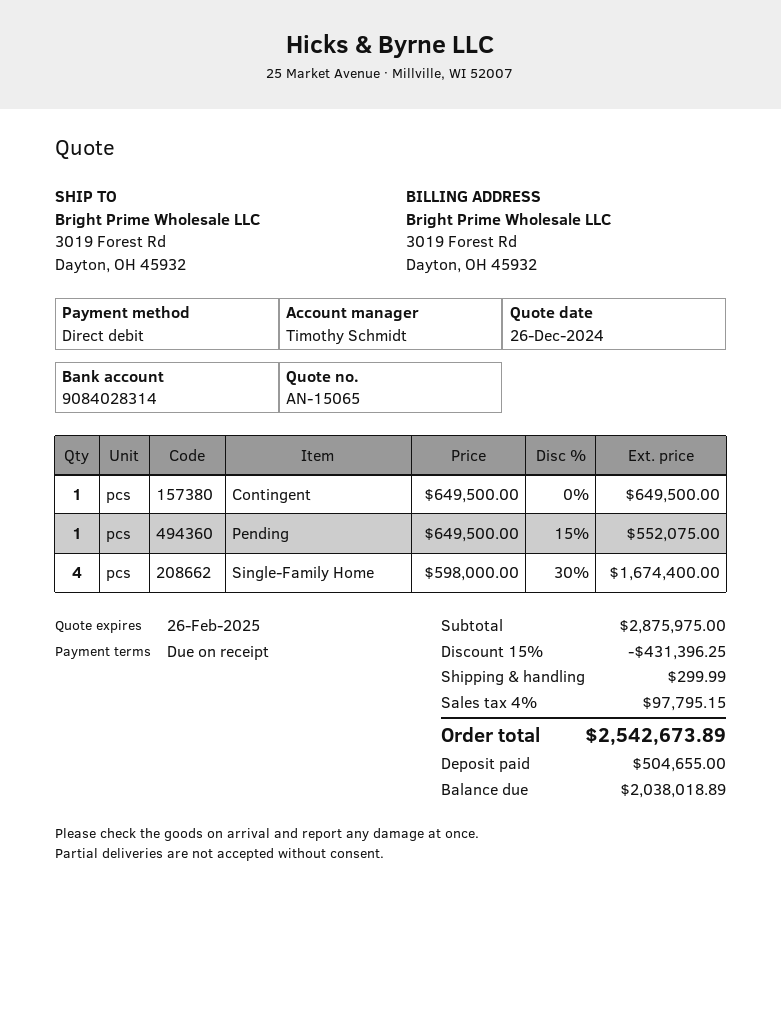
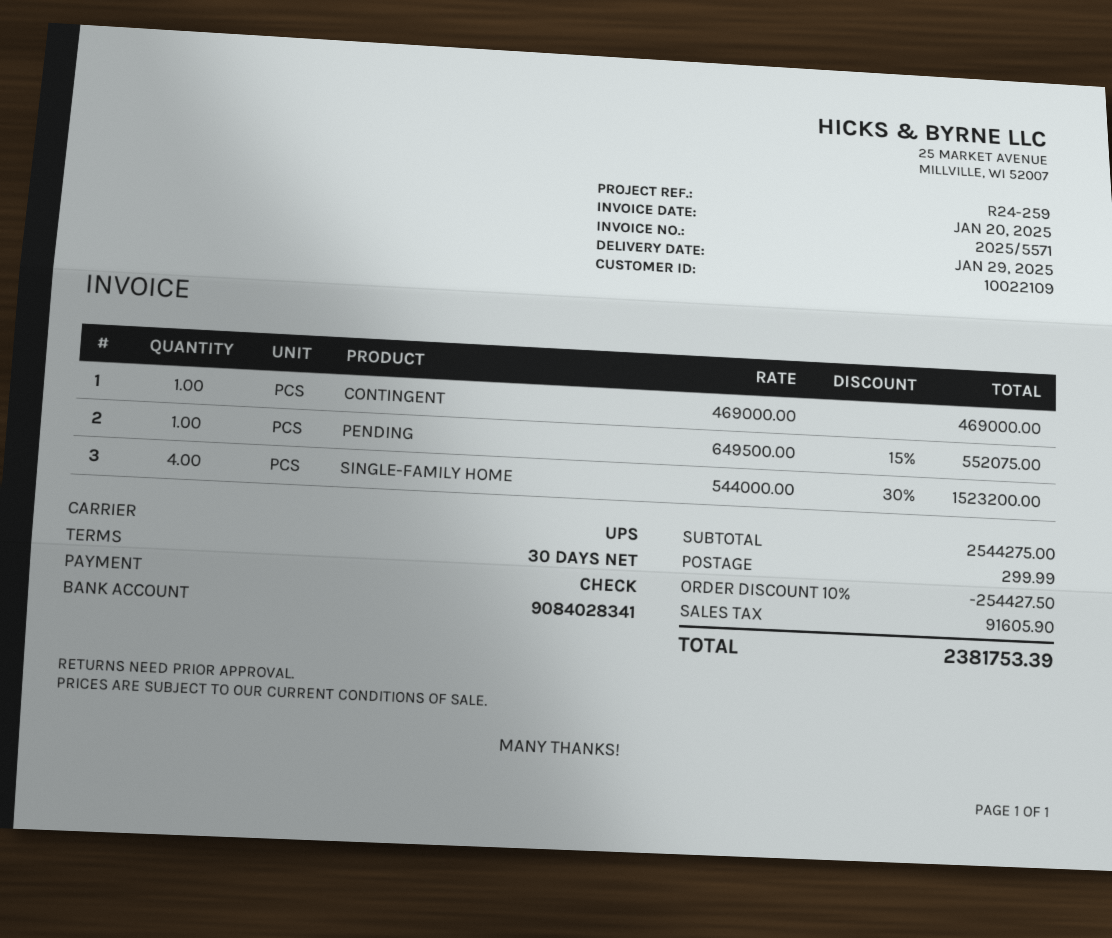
payment terms: on receipt -> 30 days
payment method: direct debit -> cheque
bank account: 9084028314 -> 9084028341
Contingent: 1 x 649500.00 = 649500.00 -> 1 x 469000.00 = 469000.00
Single-Family Home: 4 x 598000.00 - 30% = 1674400.00 -> 4 x 544000.00 - 30% = 1523200.00
subtotal: 2875975.00 -> 2544275.00
discount: 15% = 431396.25 -> 10% = 254427.50
tax: 97795.15 -> 91605.90
total: 2542673.89 -> 2381753.39

